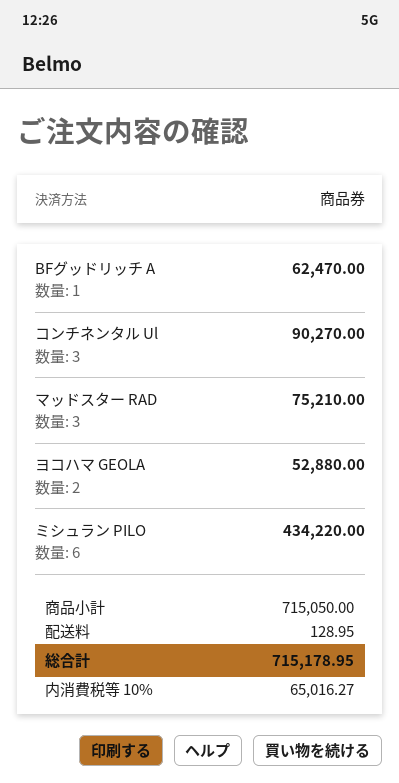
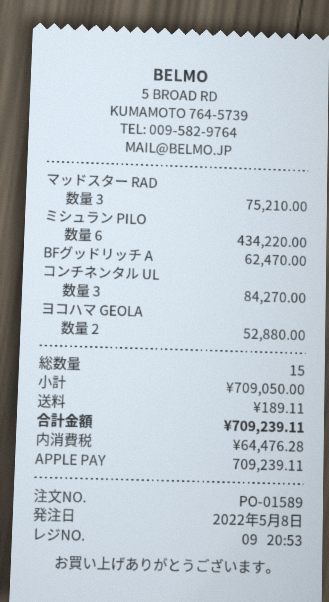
payment method: gift card -> Apple Pay
コンチネンタル Ul: 3 for 90270.00 -> 3 for 84270.00
subtotal: 715050.00 -> 709050.00
shipping: 128.95 -> 189.11
tax: 65016.27 -> 64476.28
total: 715178.95 -> 709239.11

